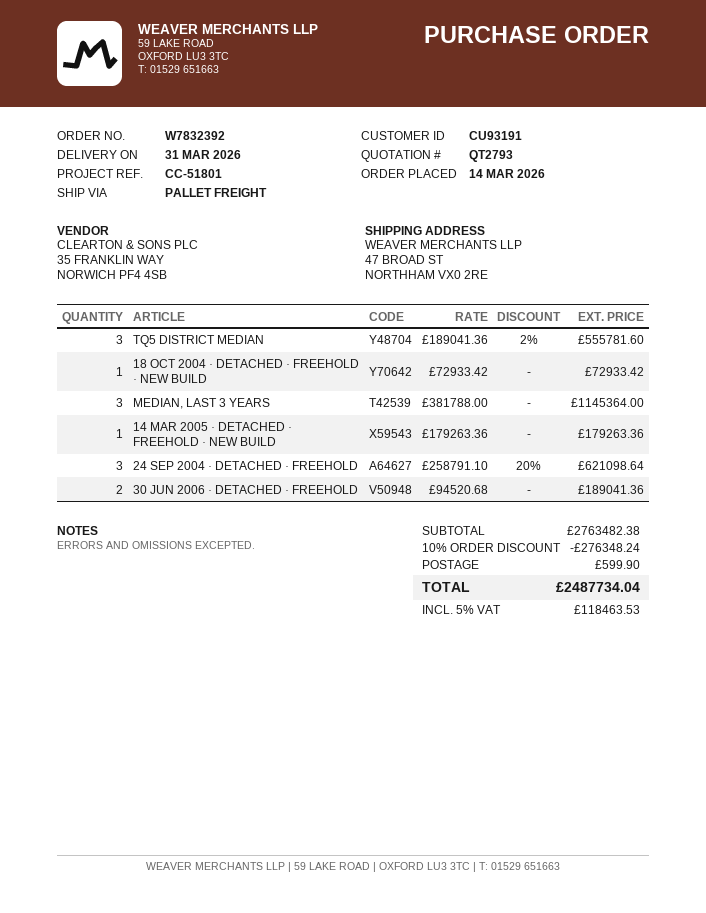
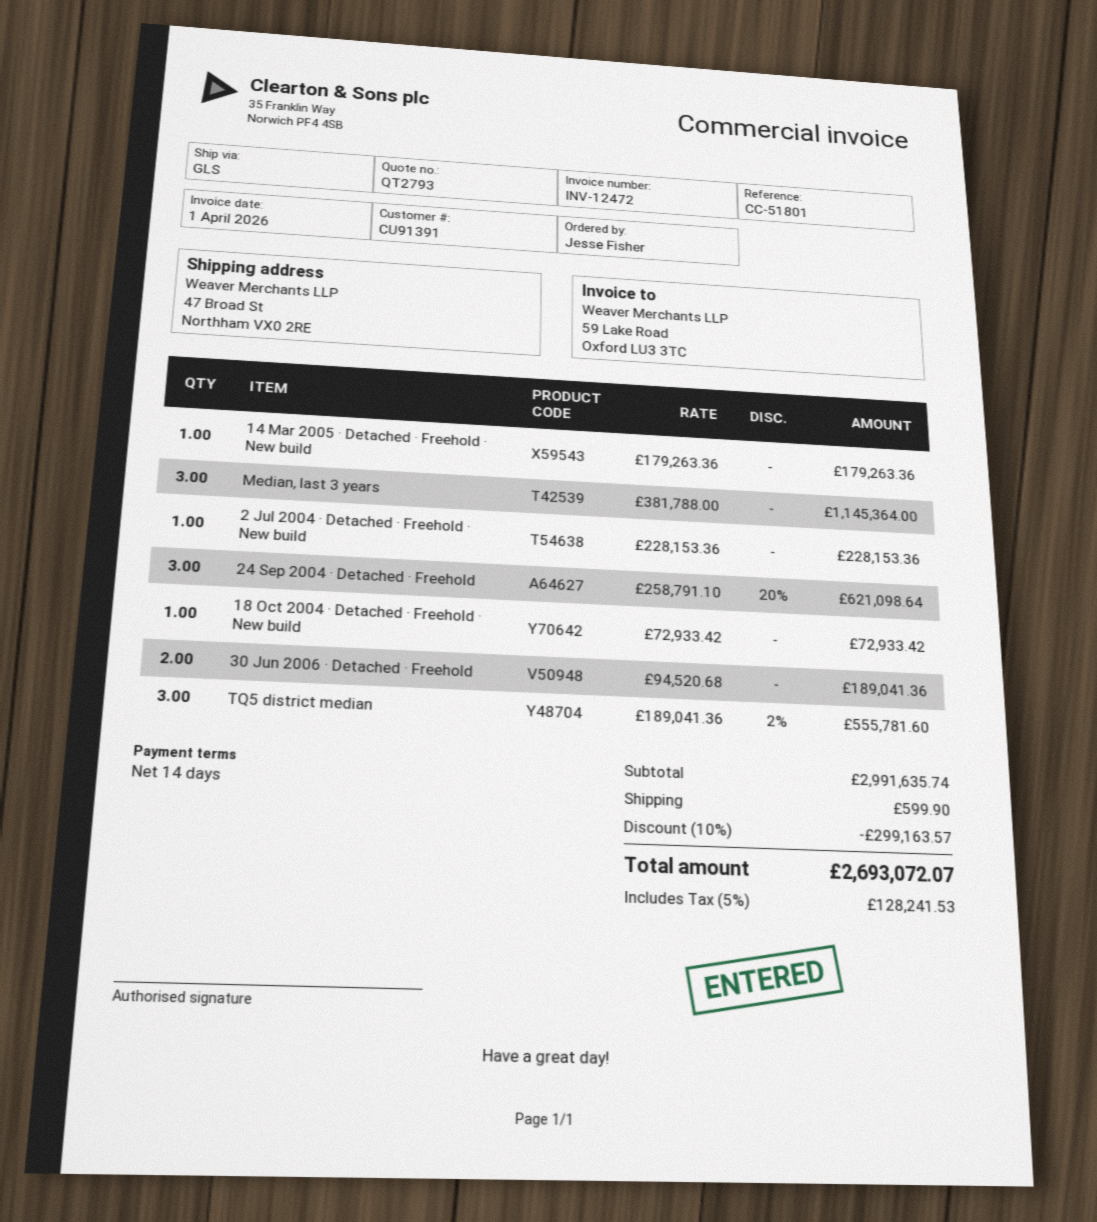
customer number: CU93191 -> CU91391
shipping method: pallet freight -> GLS
2 Jul 2004 · Detached · Freehold · New build: none -> 1 x 228153.36 = 228153.36
subtotal: 2763482.38 -> 2991635.74
discount: 10% = 276348.24 -> 10% = 299163.57
tax: 5% = 118463.53 -> 5% = 128241.53
total: 2487734.04 -> 2693072.07

